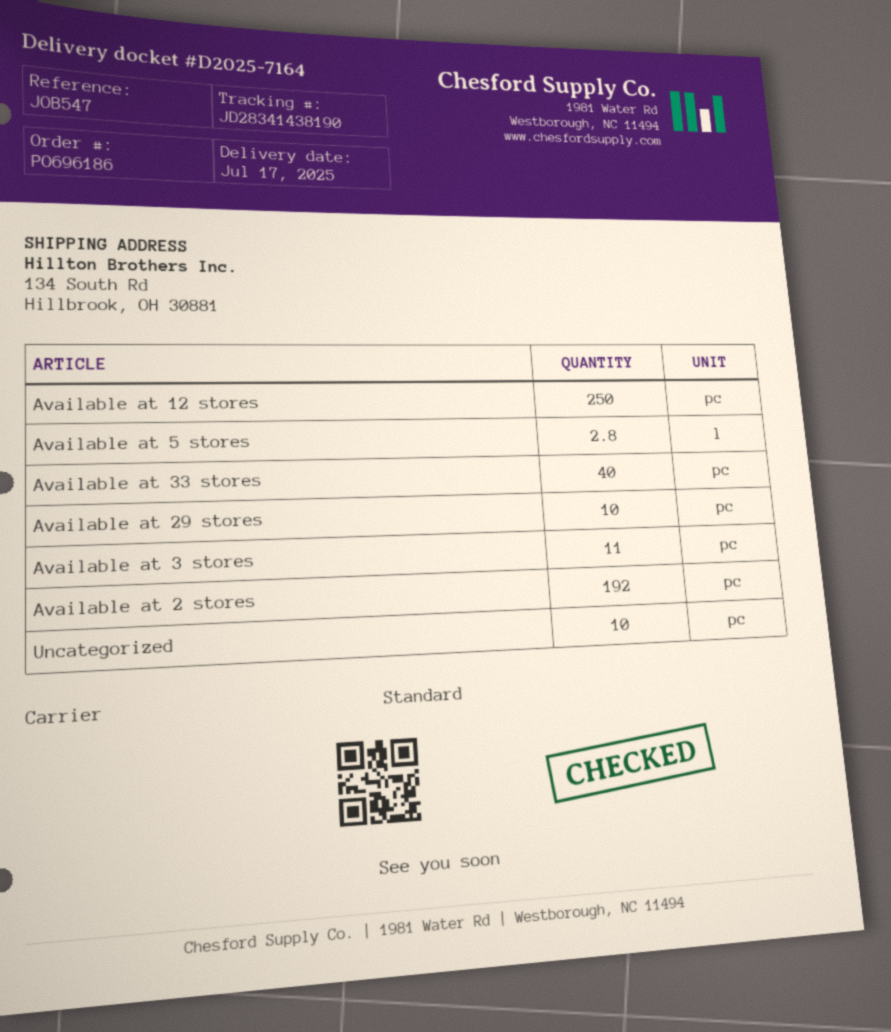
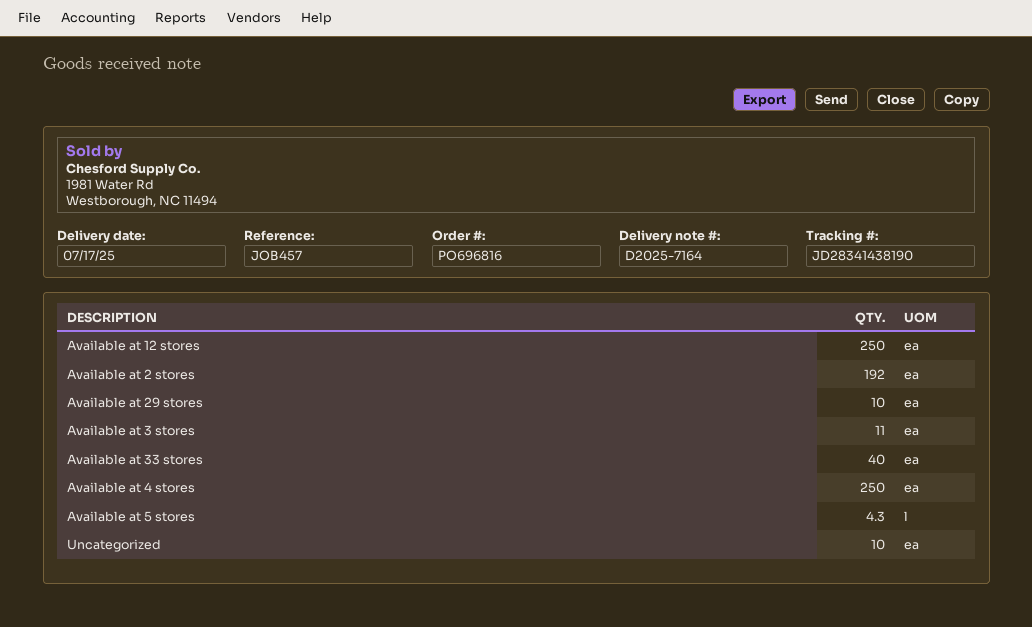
order number: PO696186 -> PO696816
reference: JOB547 -> JOB457
Available at 5 stores: 2.8 -> 4.3
Available at 4 stores: none -> 250

